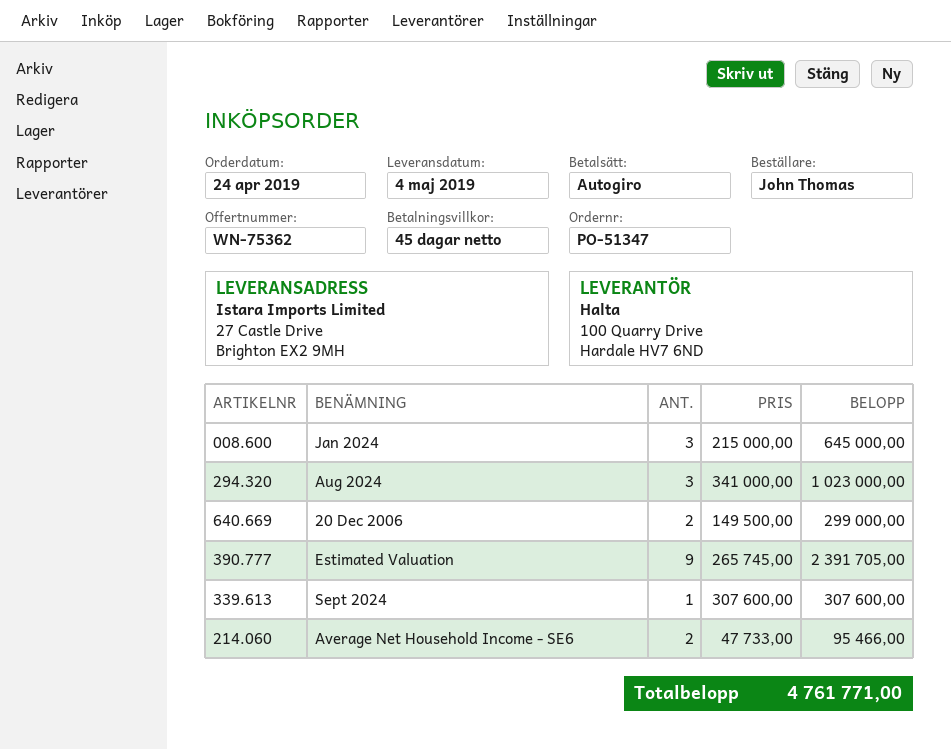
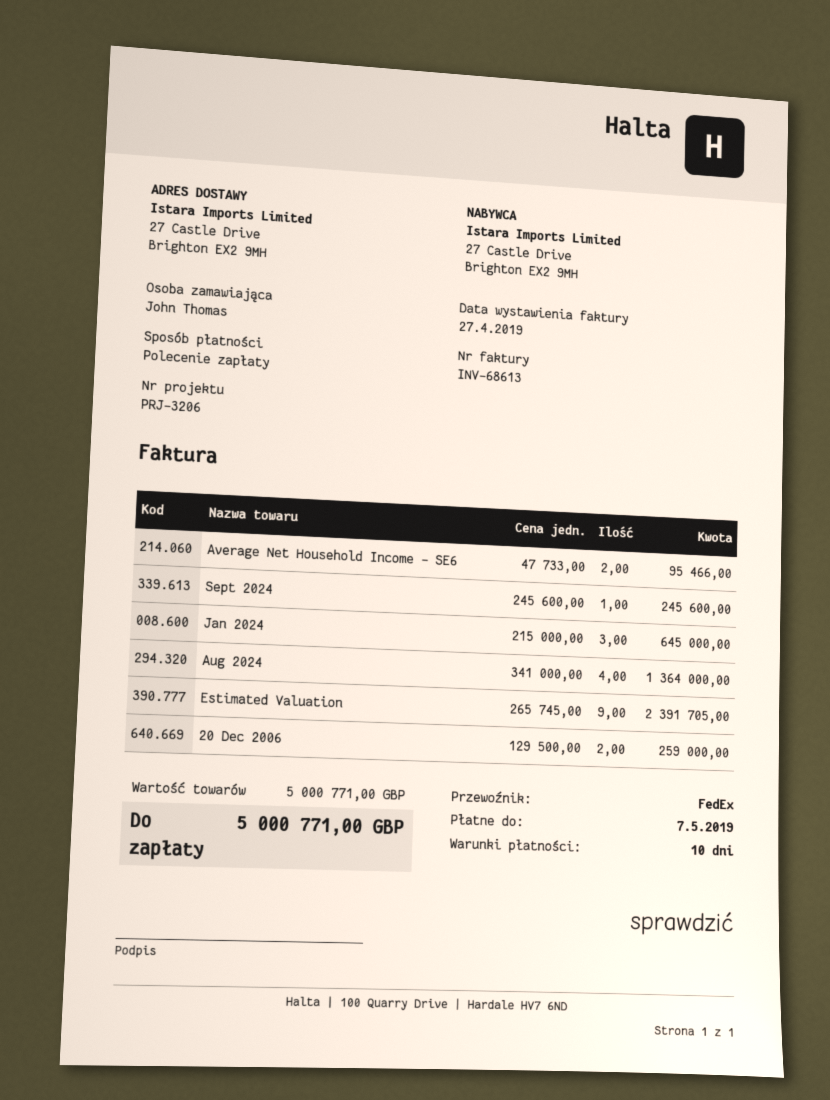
payment terms: 45 days -> 10 days
Aug 2024: 3 x 341000.00 = 1023000.00 -> 4 x 341000.00 = 1364000.00
20 Dec 2006: 2 x 149500.00 = 299000.00 -> 2 x 129500.00 = 259000.00
Sept 2024: 1 x 307600.00 = 307600.00 -> 1 x 245600.00 = 245600.00
total: 4761771.00 -> 5000771.00

